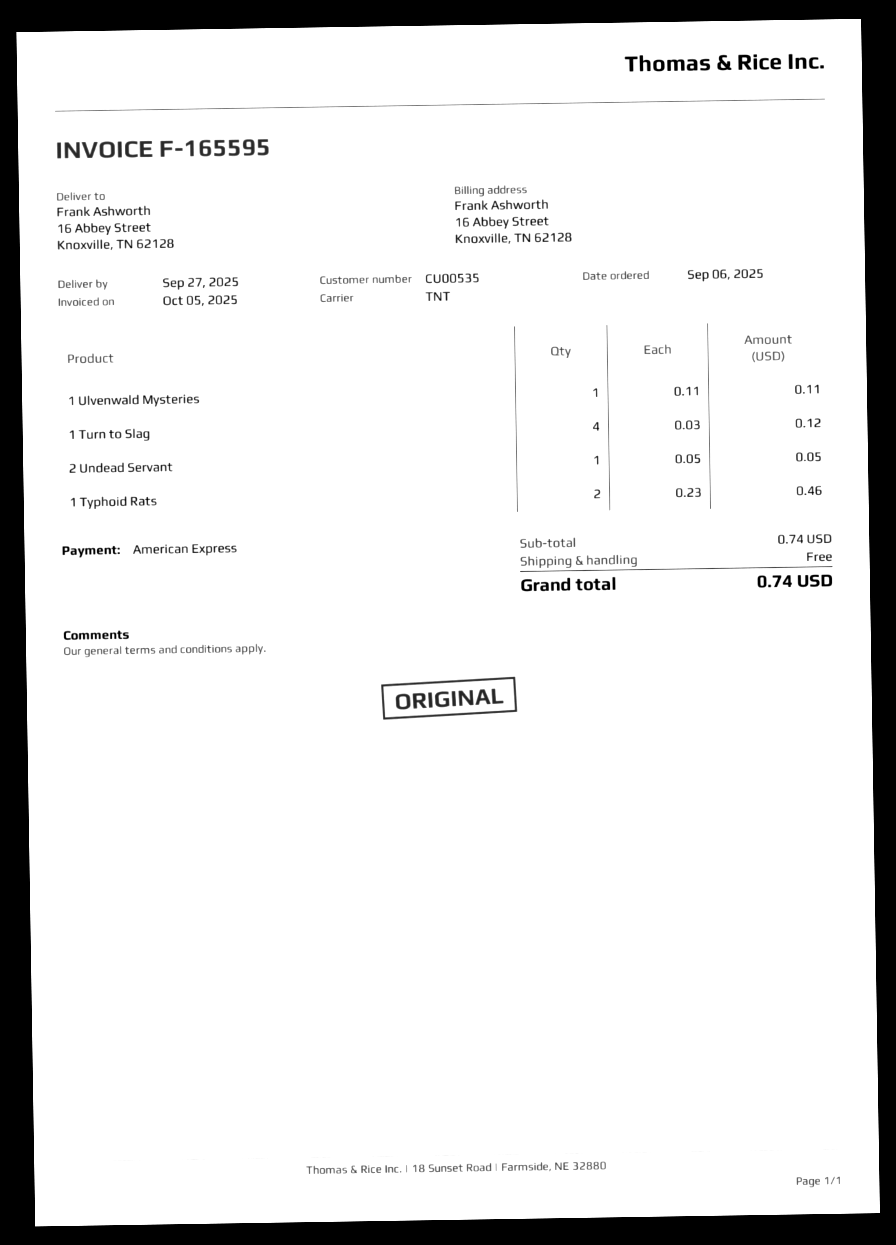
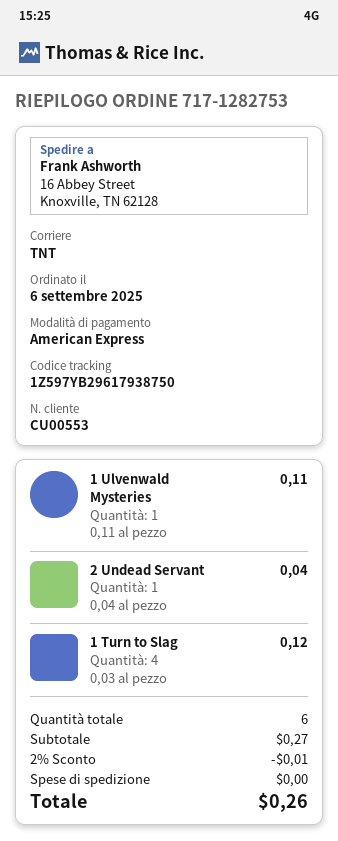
customer number: CU00535 -> CU00553
2 Undead Servant: 1 x 0.05 = 0.05 -> 1 x 0.04 = 0.04
1 Typhoid Rats: 2 x 0.23 = 0.46 -> none
subtotal: 0.74 -> 0.27
discount: none -> 2% = 0.01
total: 0.74 -> 0.26

